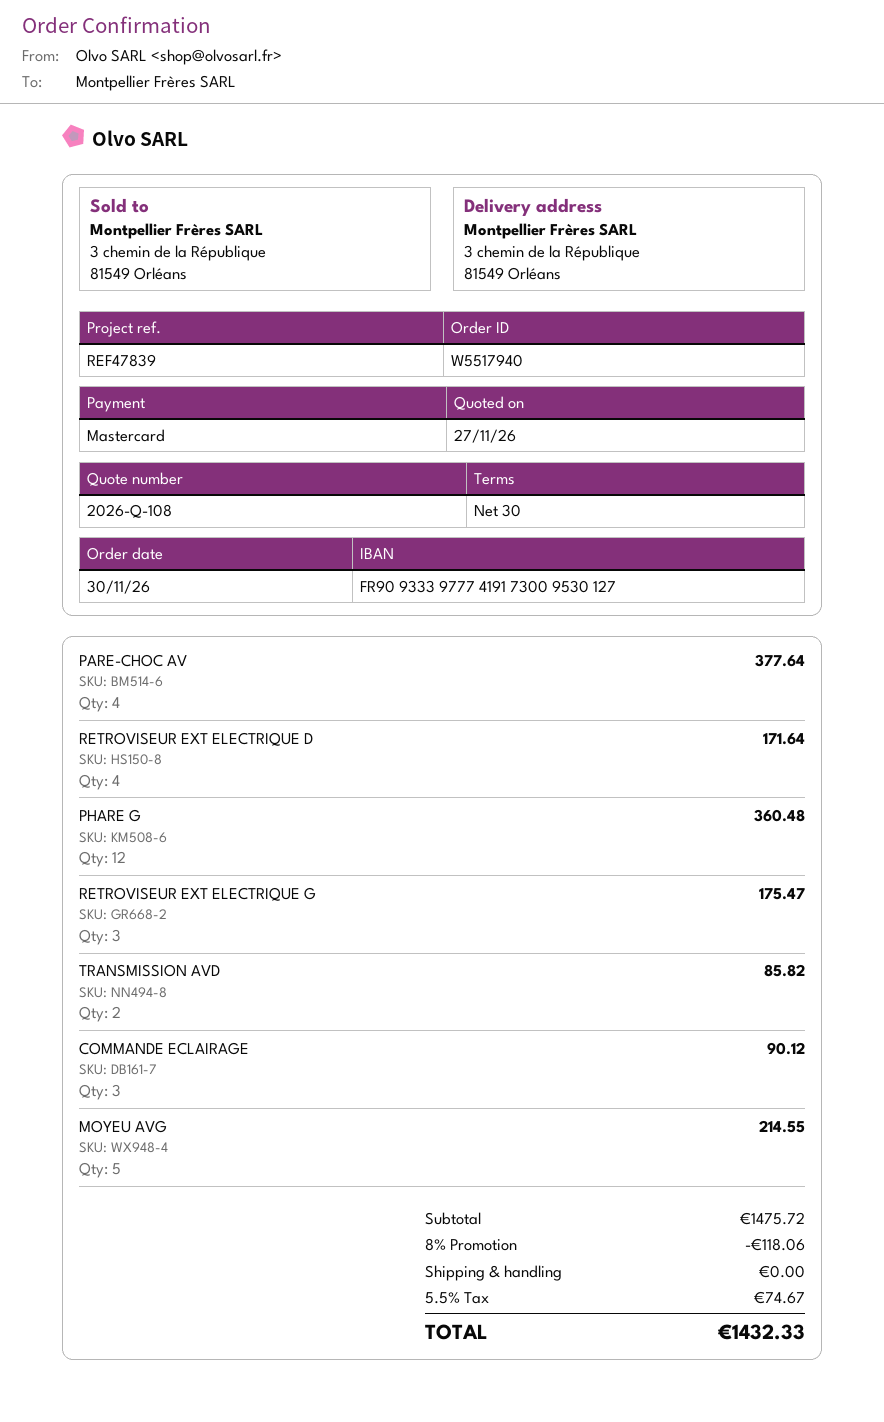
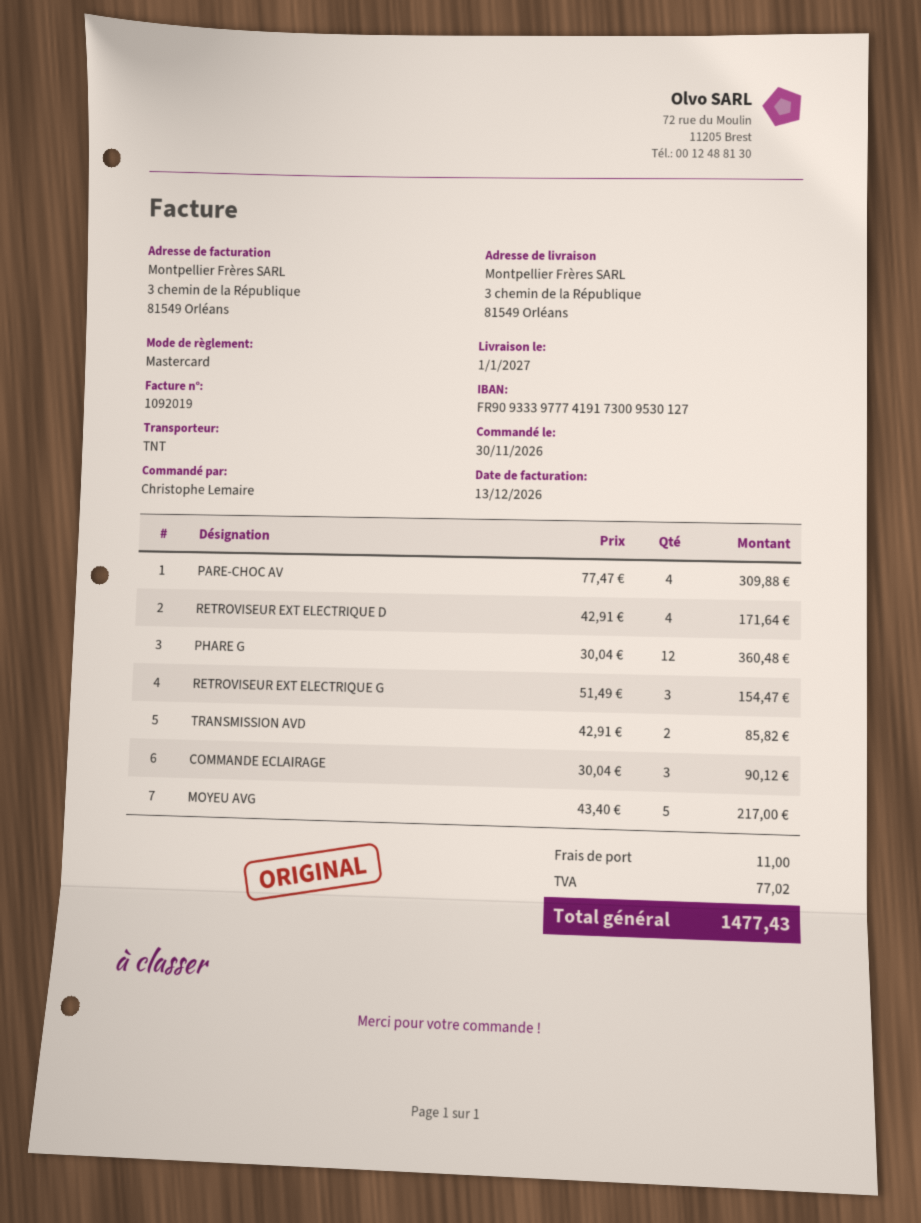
PARE-CHOC AV: 4 for 377.64 -> 4 for 309.88
RETROVISEUR EXT ELECTRIQUE G: 3 for 175.47 -> 3 for 154.47
MOYEU AVG: 5 for 214.55 -> 5 for 217.00
discount: 8% = 118.06 -> none
shipping: 0.00 -> 11.00
tax: 74.67 -> 77.02
total: 1432.33 -> 1477.43

